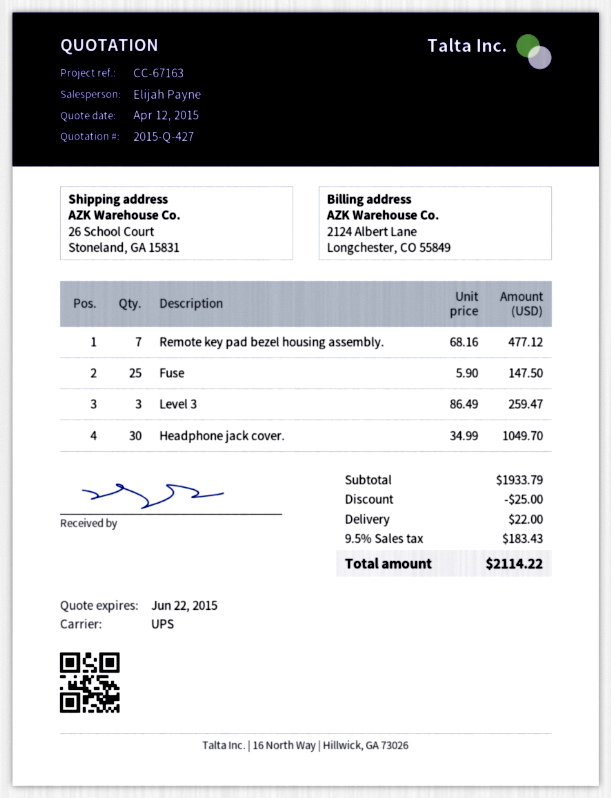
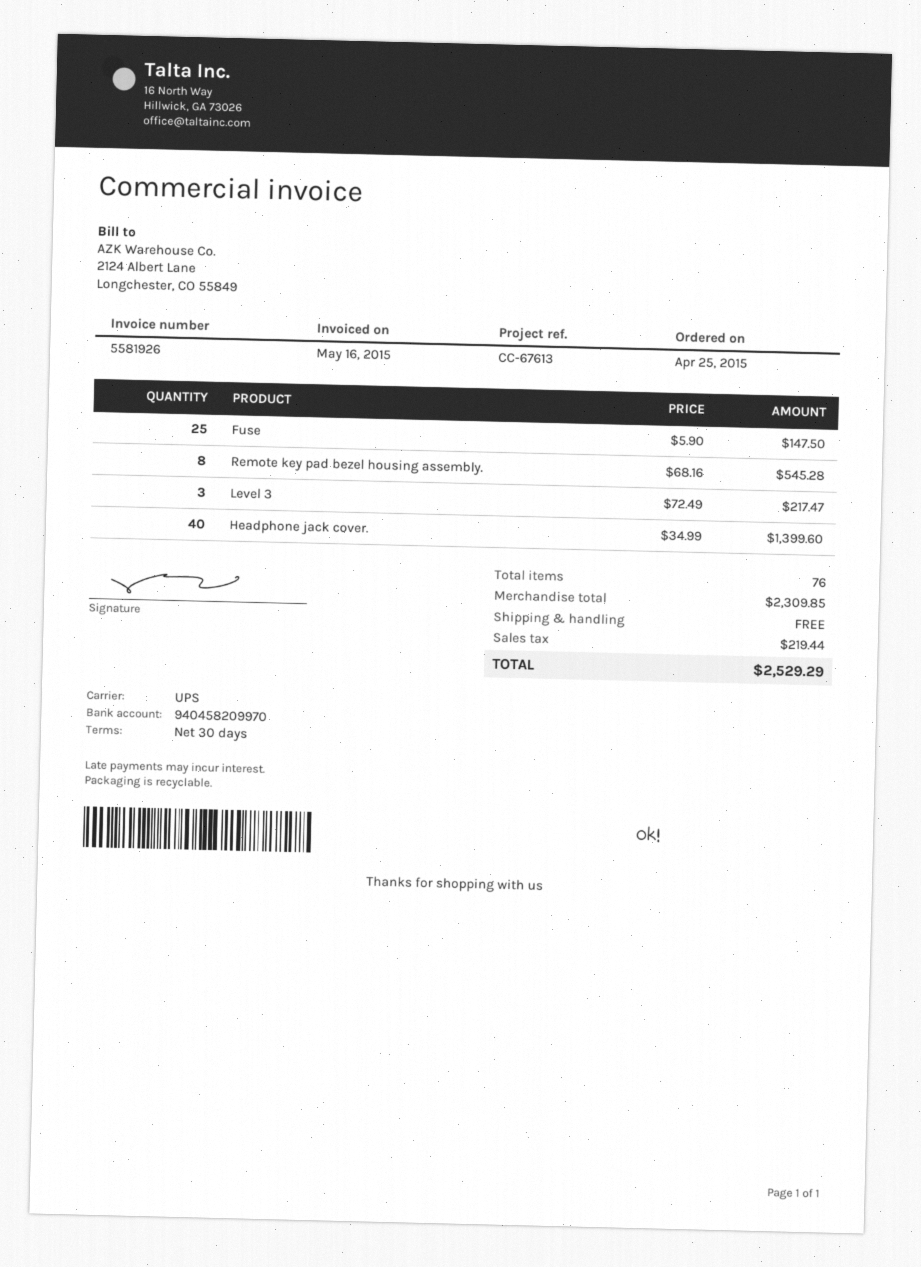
reference: CC-67163 -> CC-67613
Remote key pad bezel housing assembly.: 7 x 68.16 = 477.12 -> 8 x 68.16 = 545.28
Level 3: 3 x 86.49 = 259.47 -> 3 x 72.49 = 217.47
Headphone jack cover.: 30 x 34.99 = 1049.70 -> 40 x 34.99 = 1399.60
subtotal: 1933.79 -> 2309.85
discount: 25.00 -> none
shipping: 22.00 -> 0.00
tax: 183.43 -> 219.44
total: 2114.22 -> 2529.29

